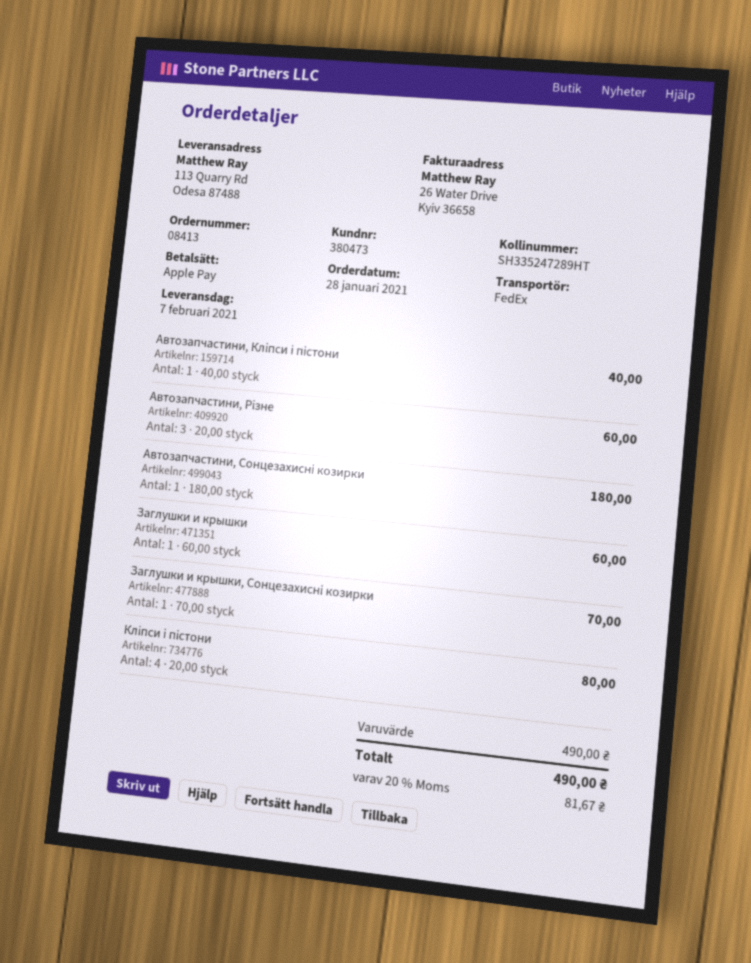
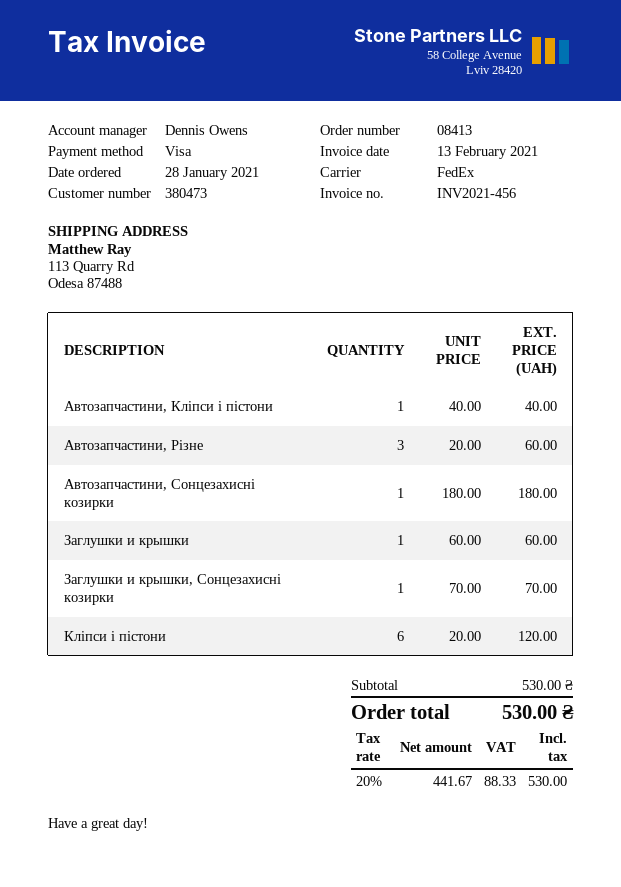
payment method: Apple Pay -> Visa
Кліпси і пістони: 4 x 20.00 = 80.00 -> 6 x 20.00 = 120.00
subtotal: 490.00 -> 530.00
tax: 20% = 81.67 -> 20% = 88.33
total: 490.00 -> 530.00

